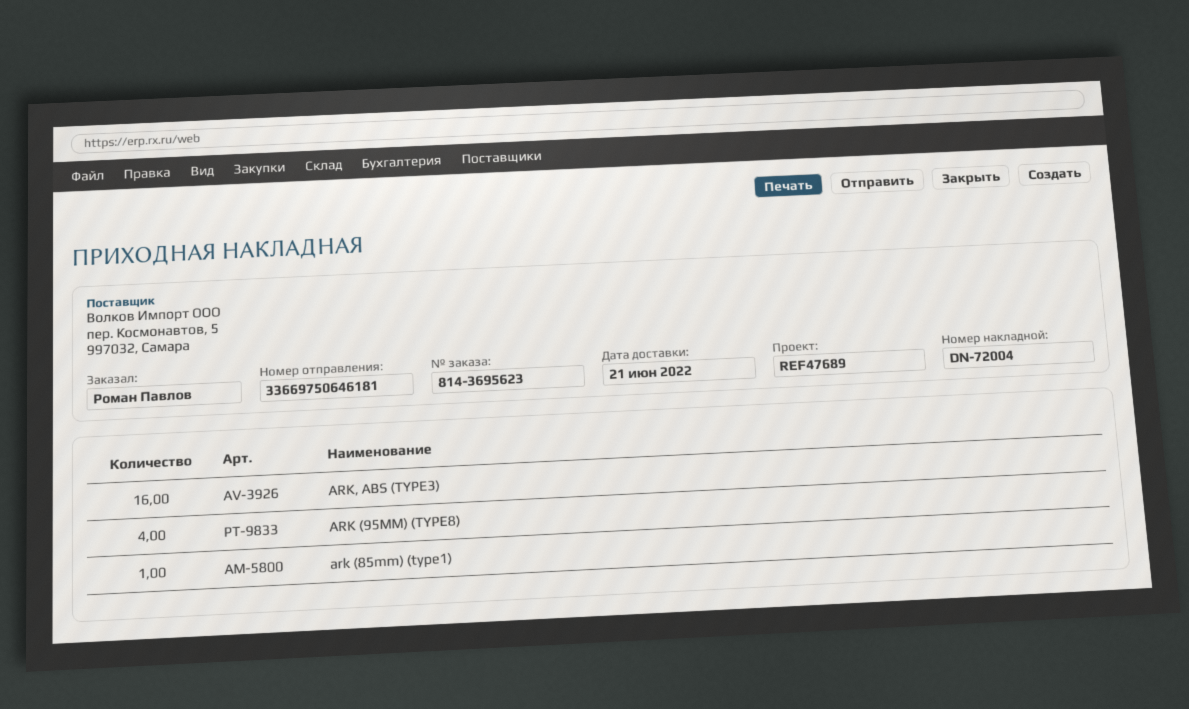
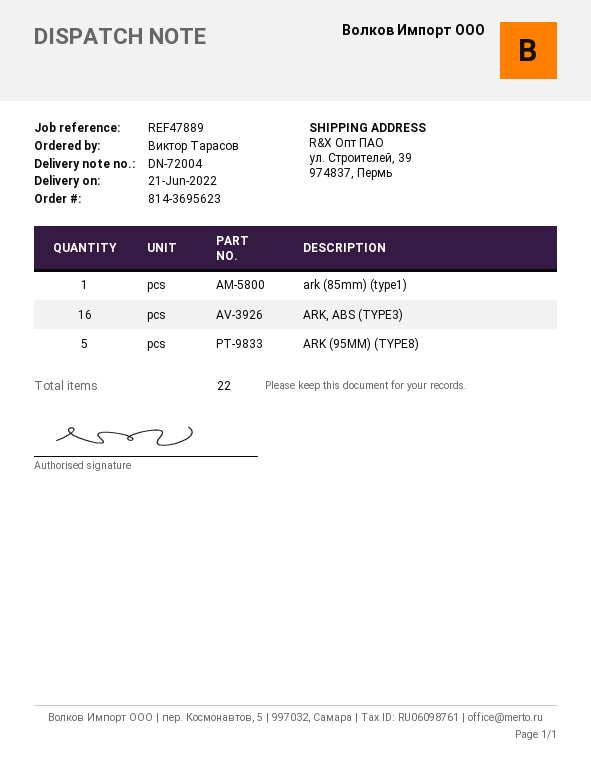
reference: REF47689 -> REF47889
ordered by: Роман Павлов -> Виктор Тарасов
ARK (95MM) (TYPE8): 4 -> 5

